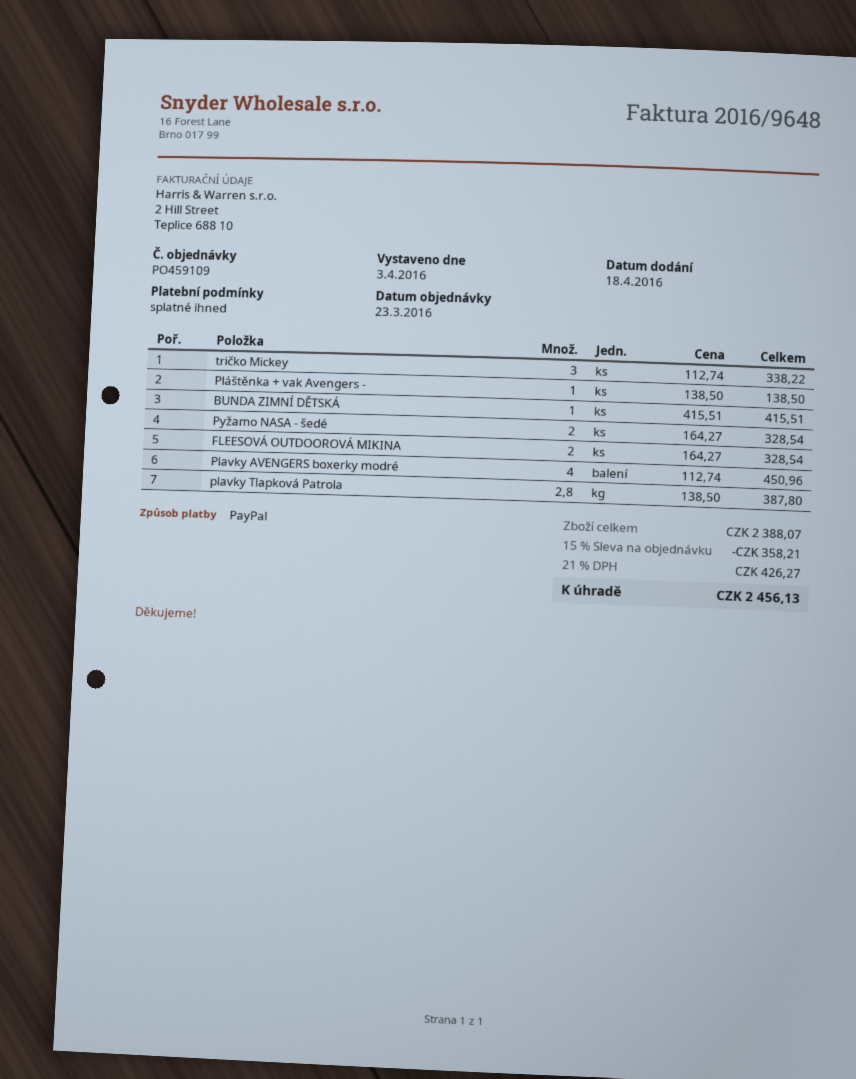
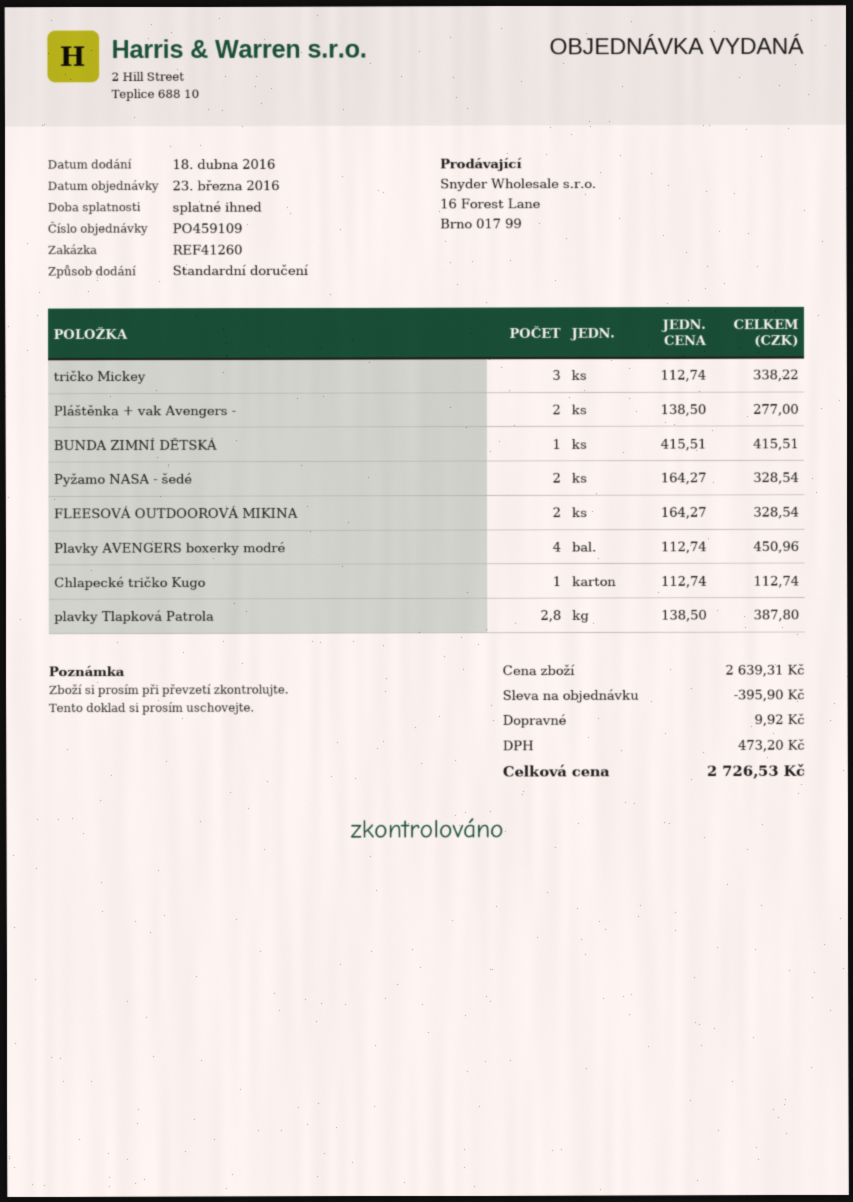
Pláštěnka + vak Avengers -: 1 x 138.50 = 138.50 -> 2 x 138.50 = 277.00
Chlapecké tričko Kugo: none -> 1 x 112.74 = 112.74
subtotal: 2388.07 -> 2639.31
discount: 358.21 -> 395.90
shipping: none -> 9.92
tax: 426.27 -> 473.20
total: 2456.13 -> 2726.53

